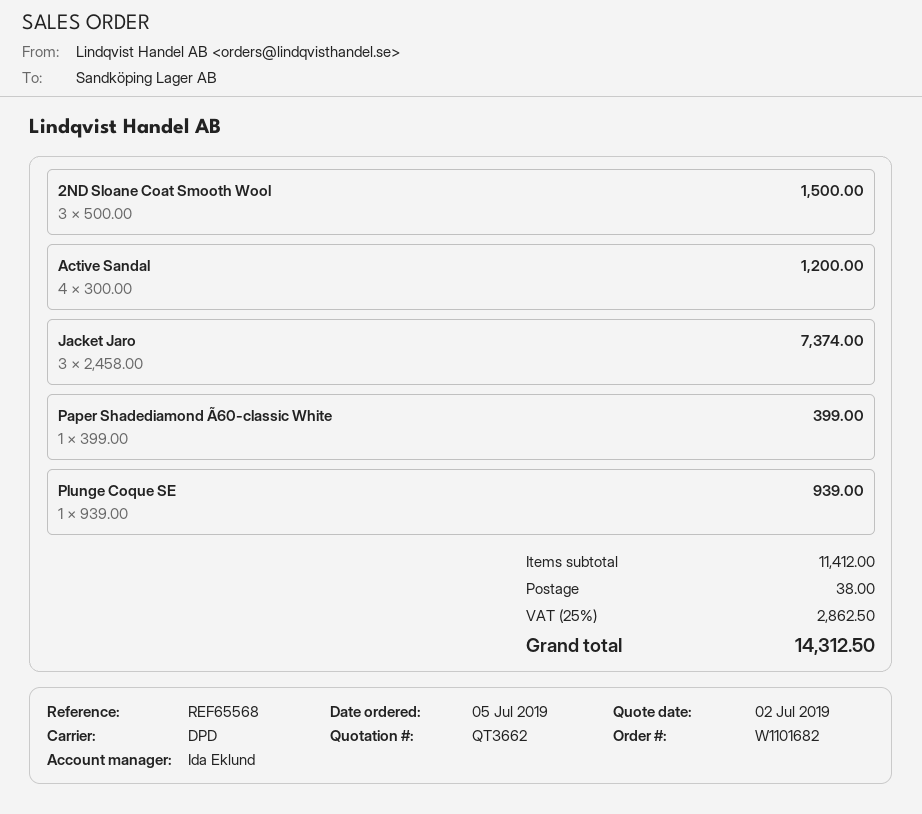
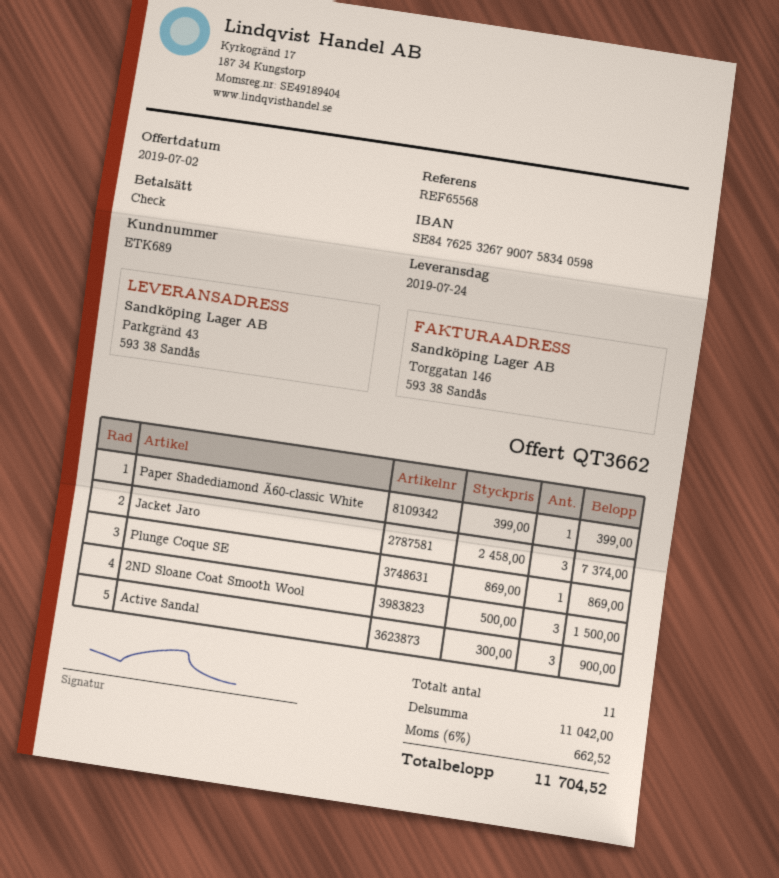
Active Sandal: 4 x 300.00 = 1200.00 -> 3 x 300.00 = 900.00
Plunge Coque SE: 1 x 939.00 = 939.00 -> 1 x 869.00 = 869.00
subtotal: 11412.00 -> 11042.00
shipping: 38.00 -> none
tax: 25% = 2862.50 -> 6% = 662.52
total: 14312.50 -> 11704.52

